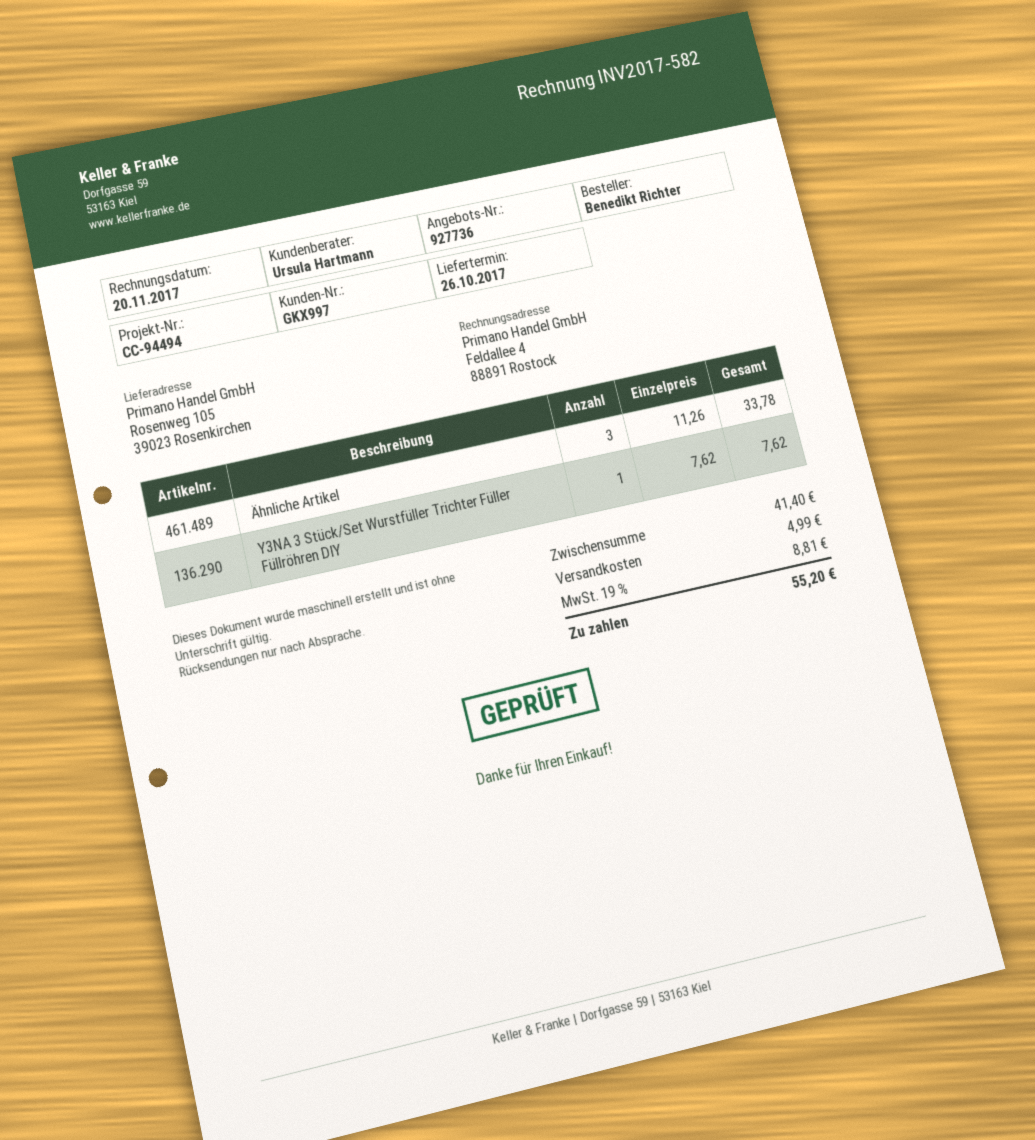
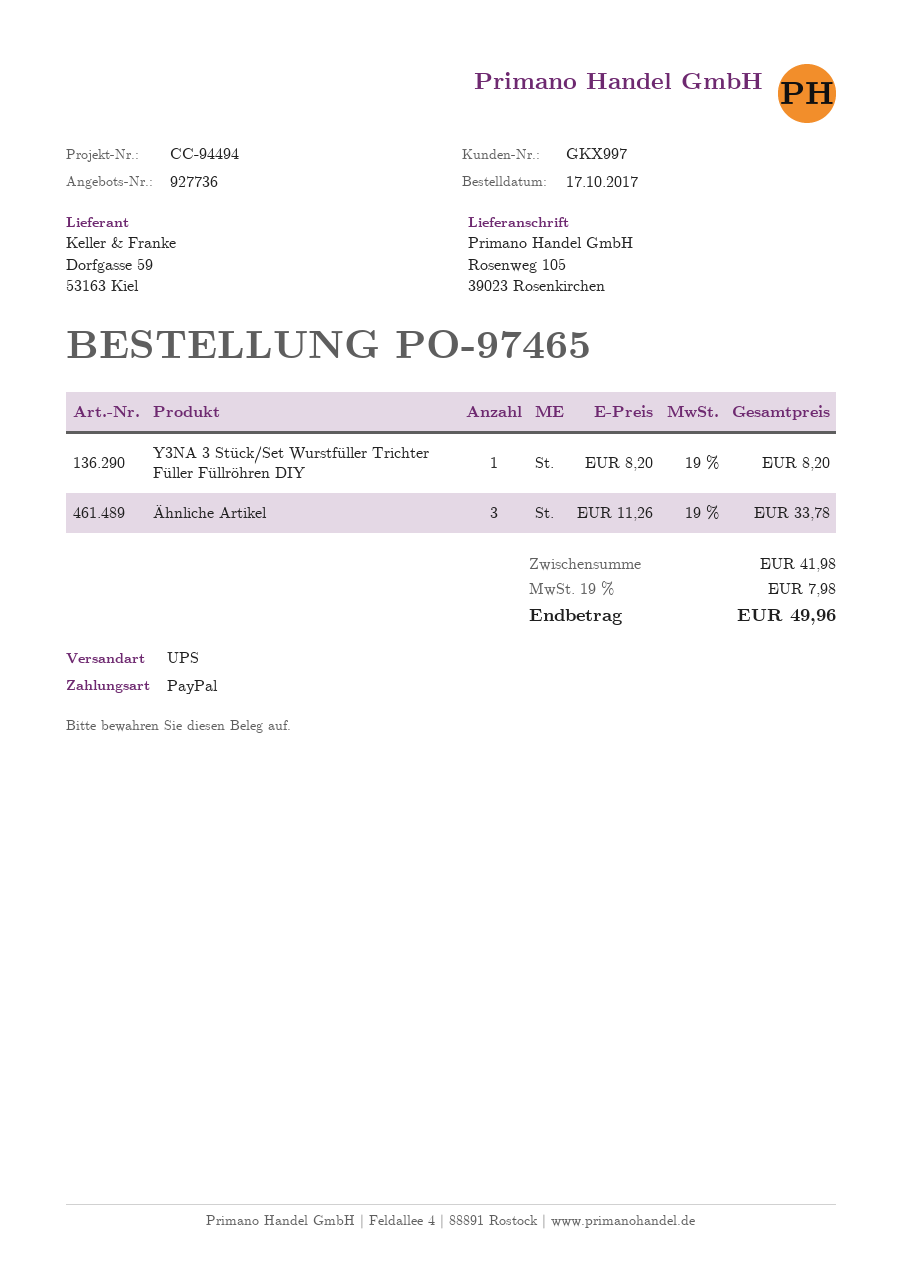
Y3NA 3 Stück/Set Wurstfüller Trichter Füller Füllröhren DIY: 1 x 7.62 = 7.62 -> 1 x 8.20 = 8.20
subtotal: 41.40 -> 41.98
shipping: 4.99 -> none
tax: 19% = 8.81 -> 19% = 7.98
total: 55.20 -> 49.96

